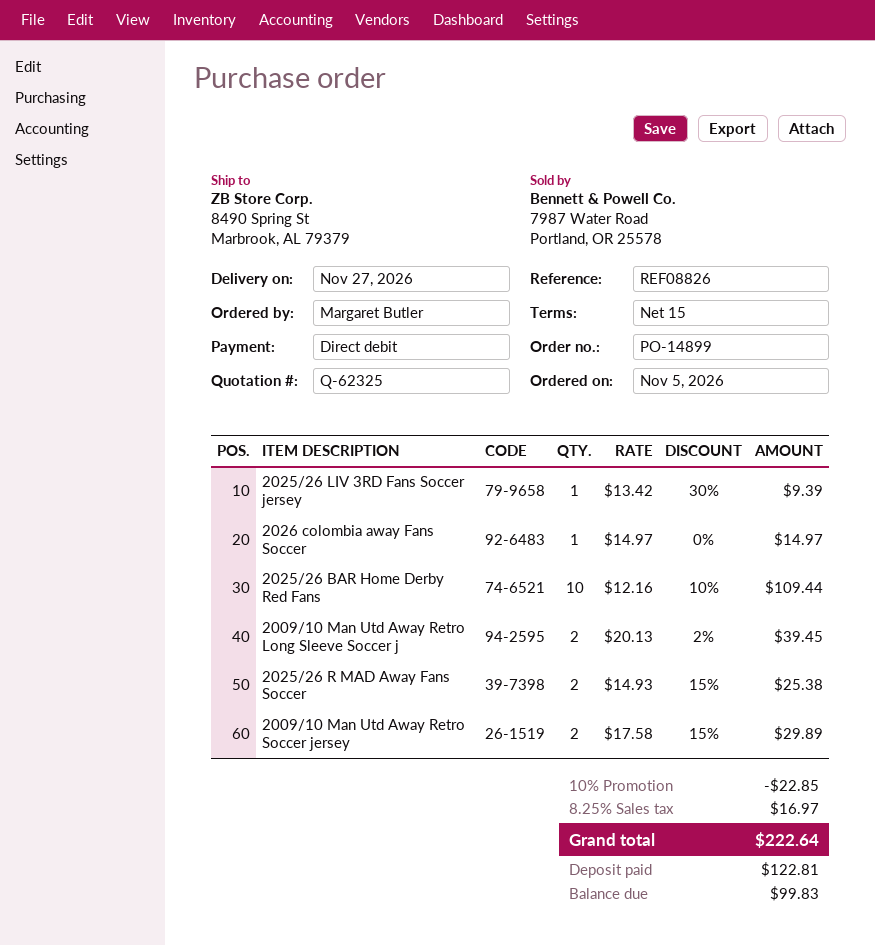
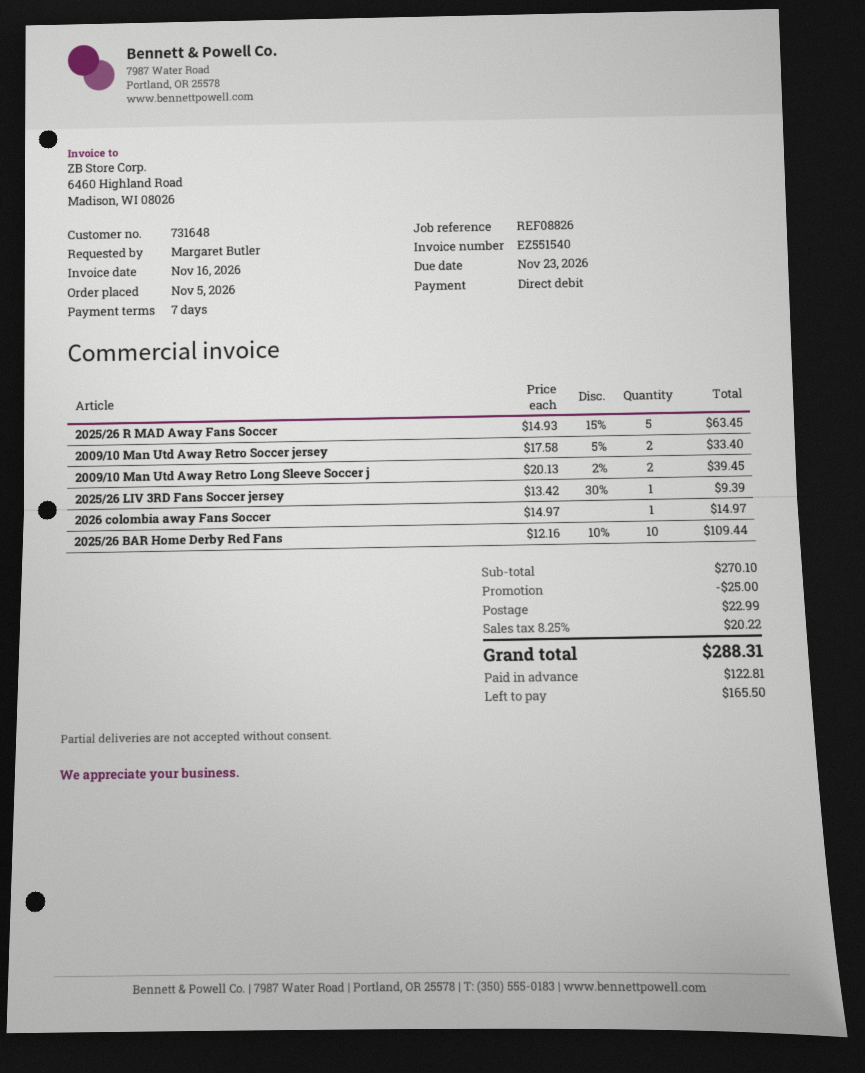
payment terms: 15 days -> 7 days
2025/26 R MAD Away Fans Soccer: 2 x 14.93 - 15% = 25.38 -> 5 x 14.93 - 15% = 63.45
2009/10 Man Utd Away Retro Soccer jersey: 2 x 17.58 - 15% = 29.89 -> 2 x 17.58 - 5% = 33.40
discount: 22.85 -> 25.00
shipping: none -> 22.99
tax: 8.25% = 16.97 -> 8.25% = 20.22
total: 222.64 -> 288.31
balance: 99.83 -> 165.50

